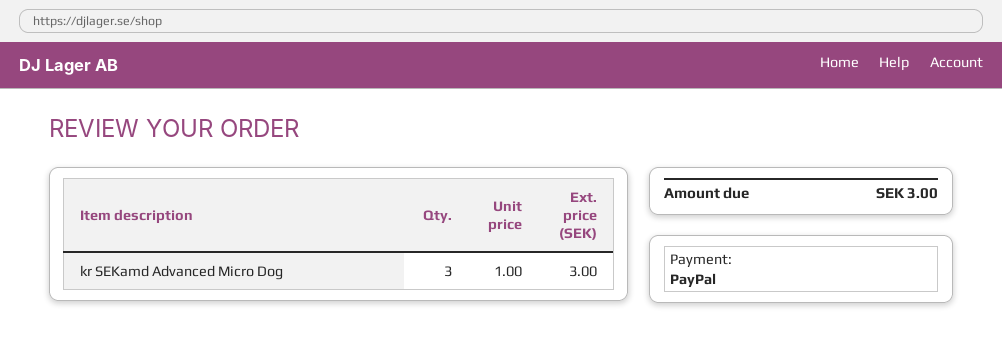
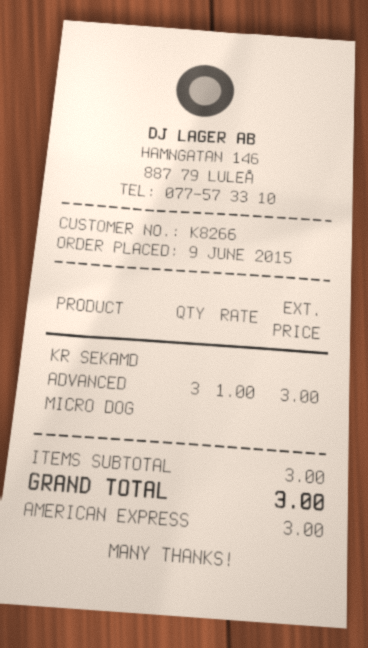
payment method: PayPal -> American Express

